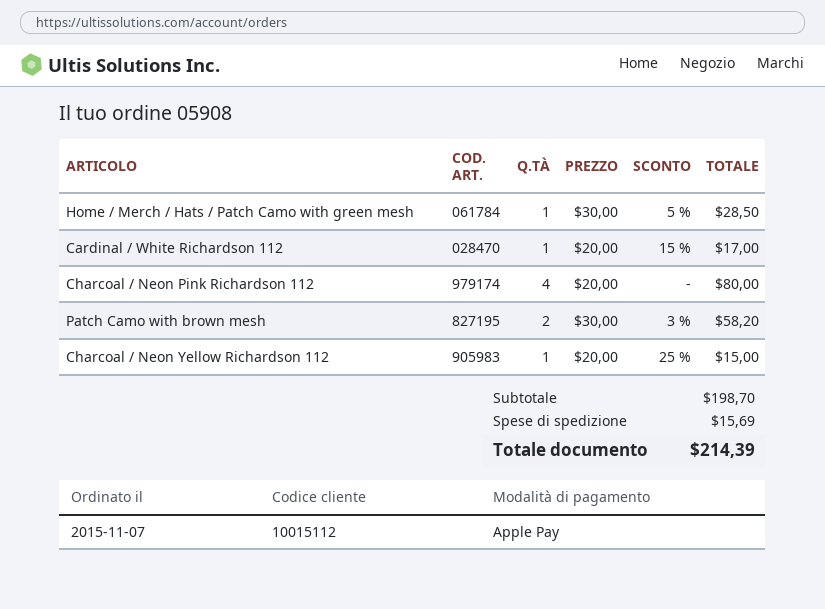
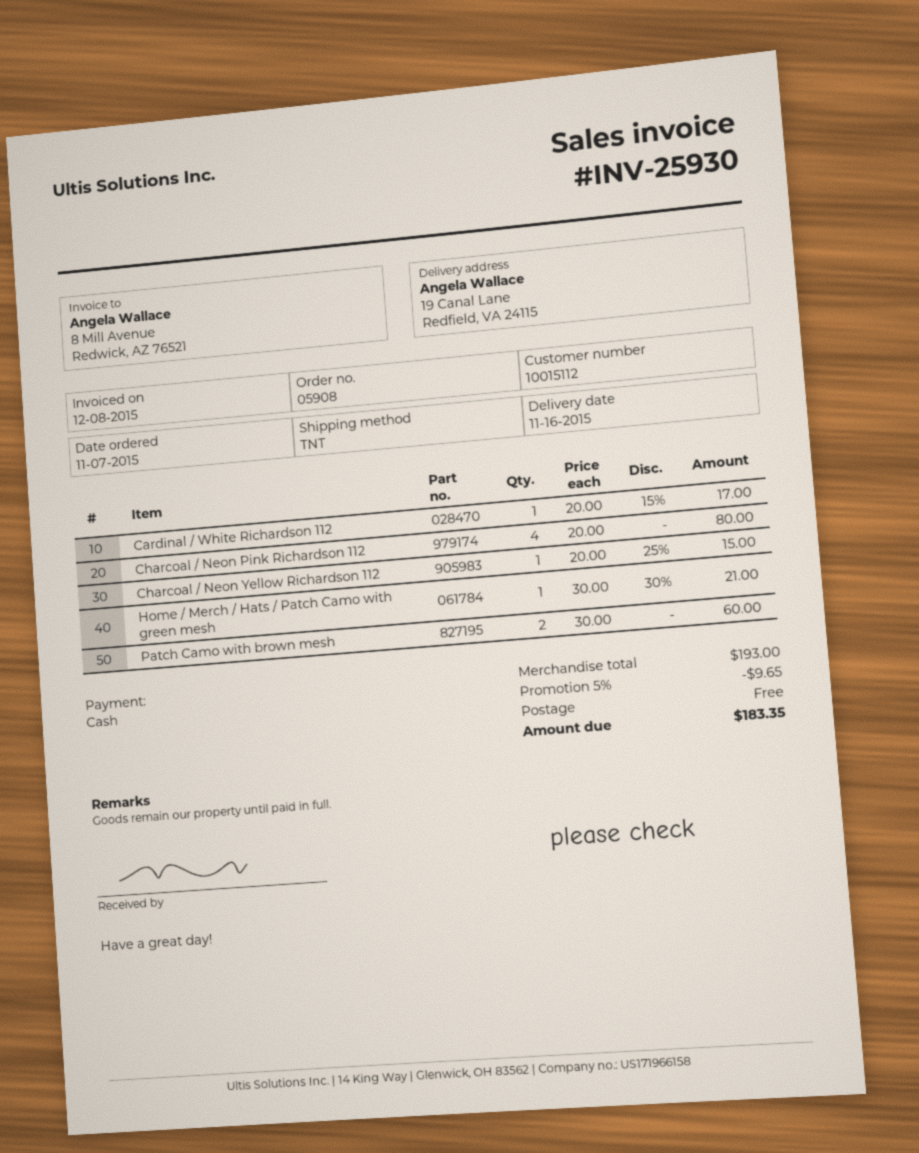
payment method: Apple Pay -> cash
Home / Merch / Hats / Patch Camo with green mesh: 1 x 30.00 - 5% = 28.50 -> 1 x 30.00 - 30% = 21.00
Patch Camo with brown mesh: 2 x 30.00 - 3% = 58.20 -> 2 x 30.00 = 60.00
subtotal: 198.70 -> 193.00
discount: none -> 5% = 9.65
shipping: 15.69 -> 0.00
total: 214.39 -> 183.35

